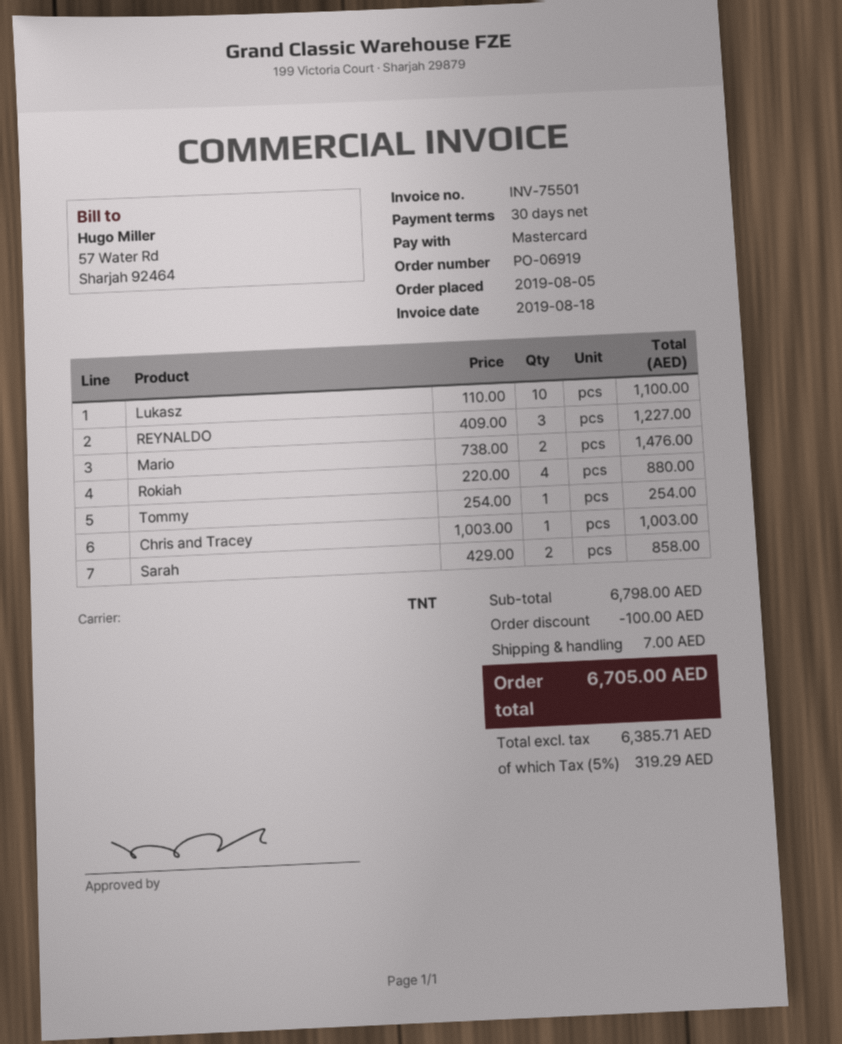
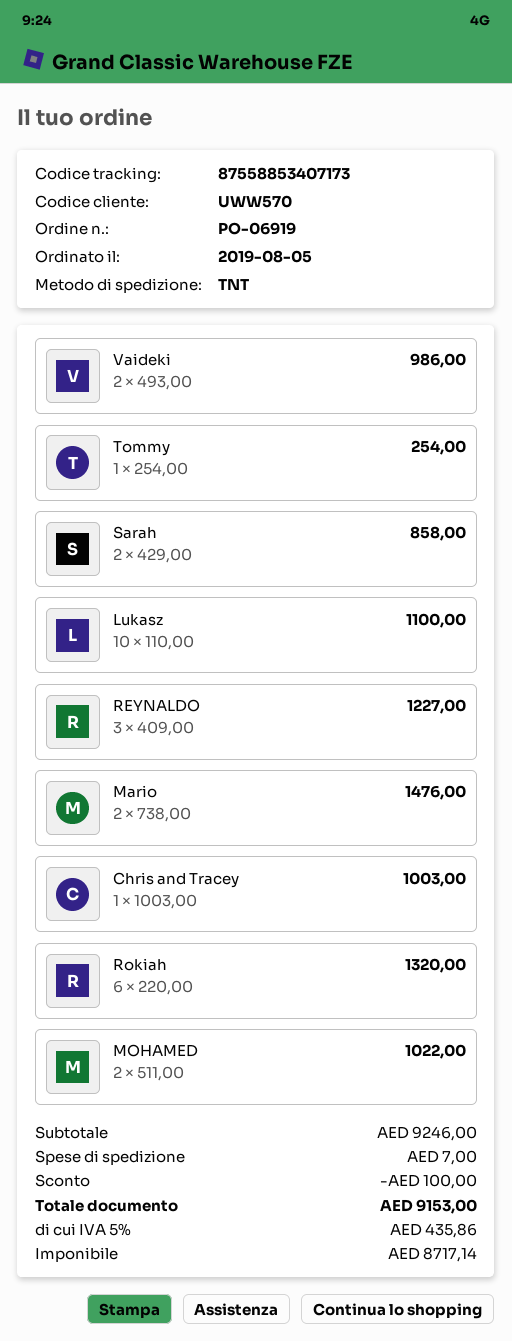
Rokiah: 4 x 220.00 = 880.00 -> 6 x 220.00 = 1320.00
Vaideki: none -> 2 x 493.00 = 986.00
MOHAMED: none -> 2 x 511.00 = 1022.00
subtotal: 6798.00 -> 9246.00
net: 6385.71 -> 8717.14
tax: 5% = 319.29 -> 5% = 435.86
total: 6705.00 -> 9153.00

